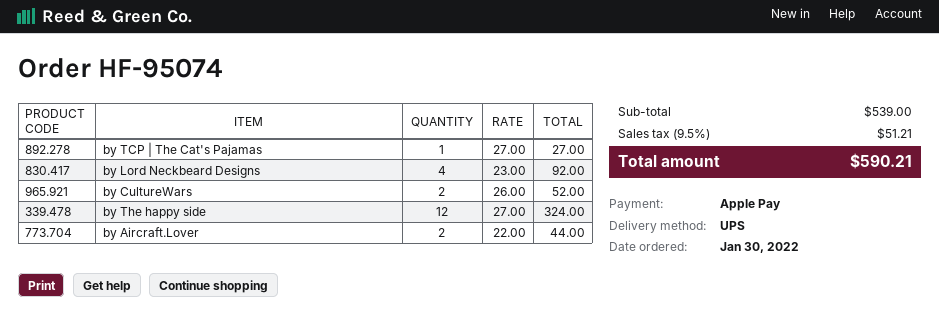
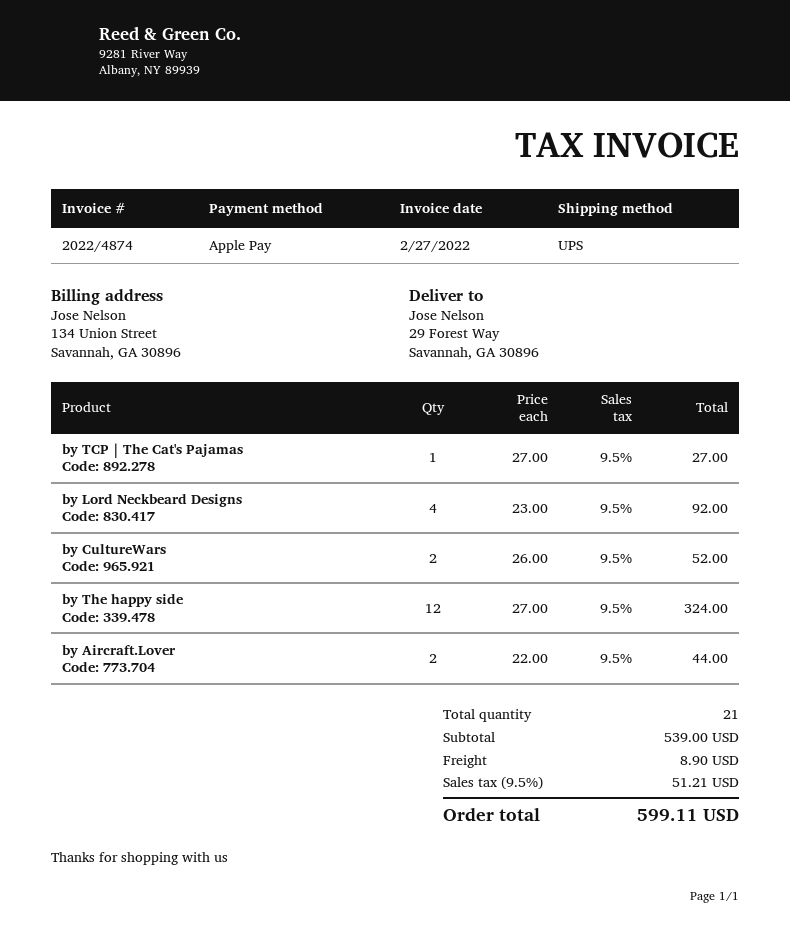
shipping: none -> 8.90
total: 590.21 -> 599.11

